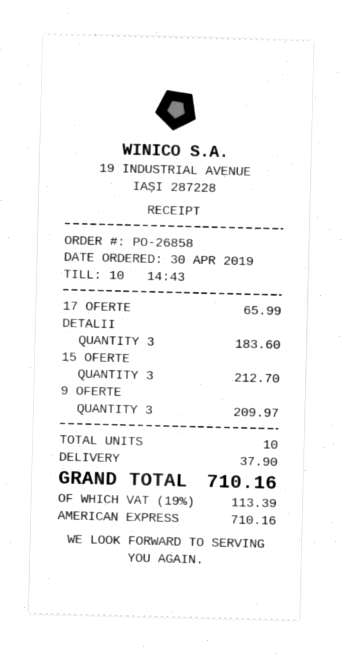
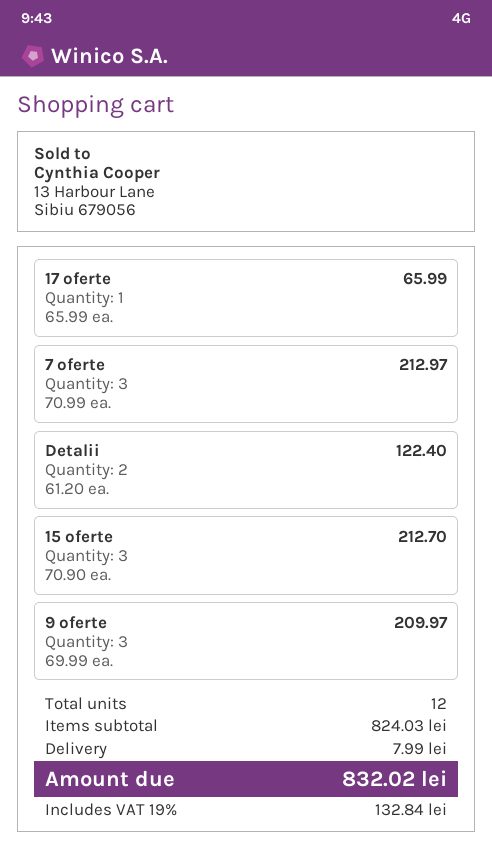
DETALII: 3 for 183.60 -> 2 for 122.40
7 oferte: none -> 3 for 212.97
total quantity: 10 -> 12
shipping: 37.90 -> 7.99
tax: 19% = 113.39 -> 19% = 132.84
total: 710.16 -> 832.02

